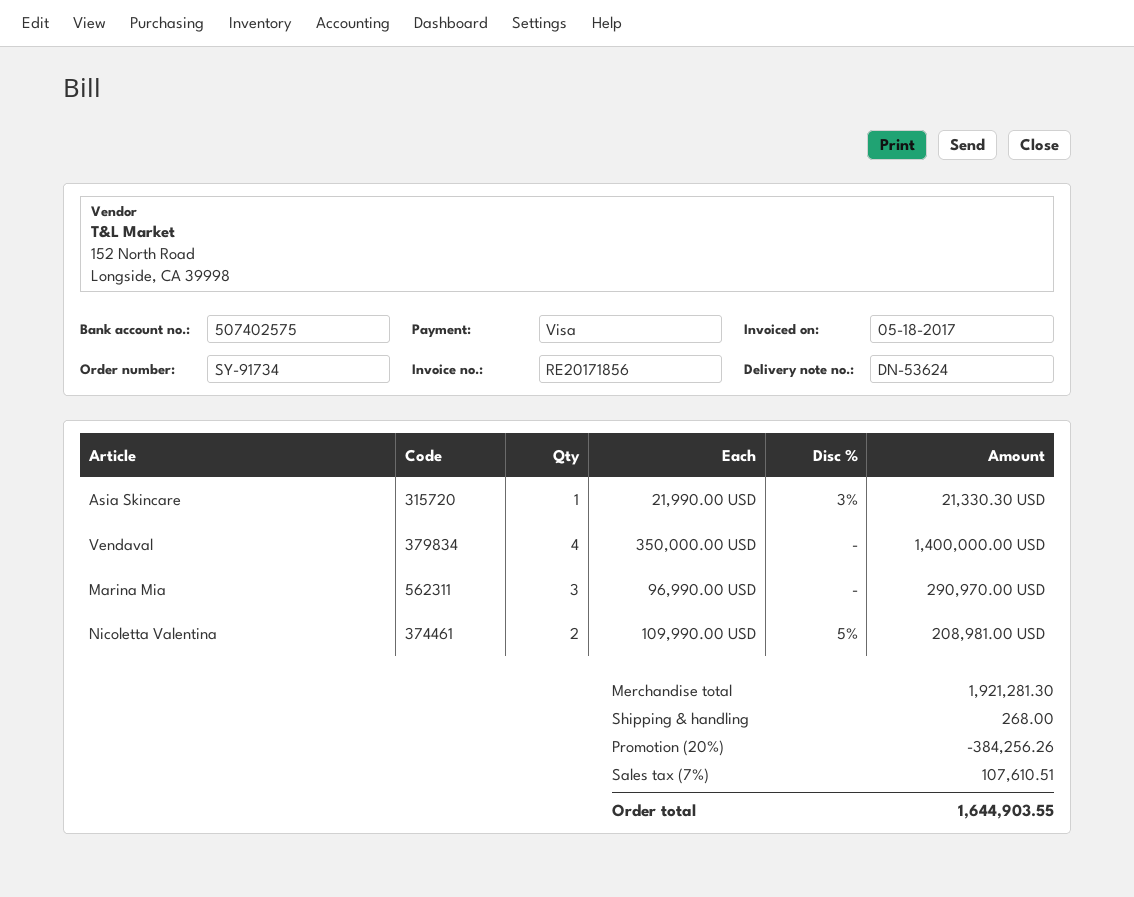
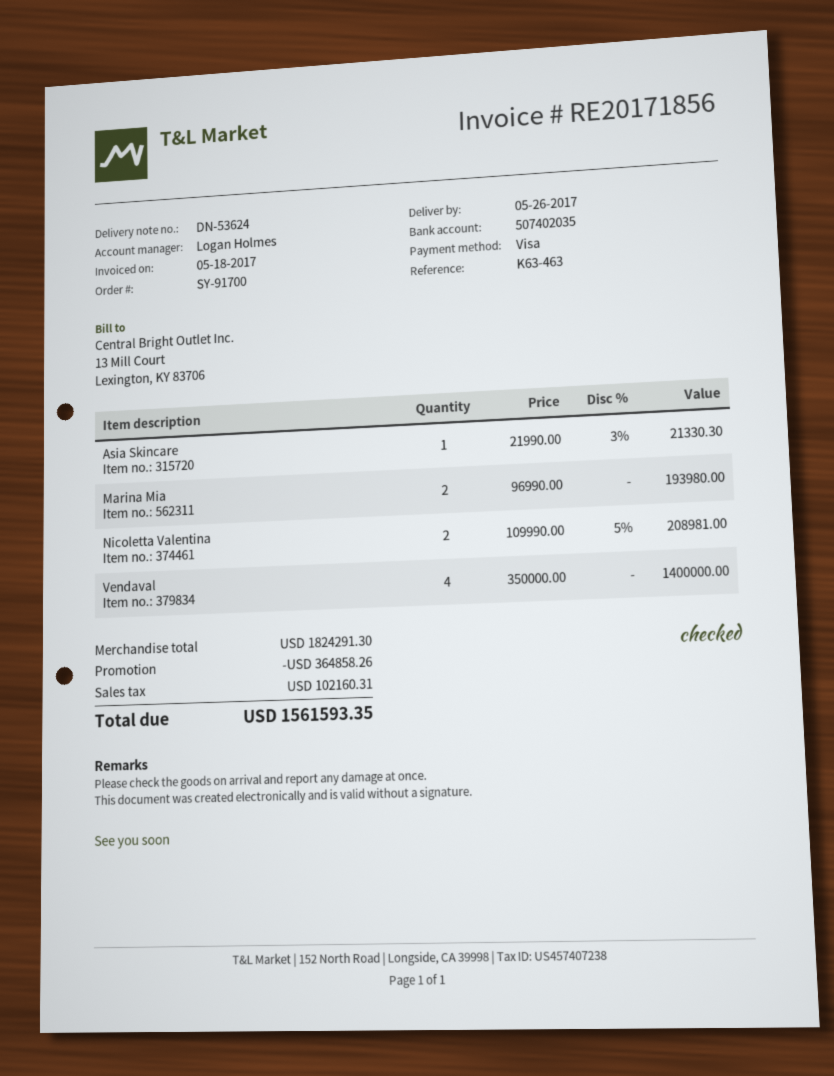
order number: SY-91734 -> SY-91700
bank account: 507402575 -> 507402035
Marina Mia: 3 x 96990.00 = 290970.00 -> 2 x 96990.00 = 193980.00
subtotal: 1921281.30 -> 1824291.30
discount: 384256.26 -> 364858.26
shipping: 268.00 -> none
tax: 107610.51 -> 102160.31
total: 1644903.55 -> 1561593.35

